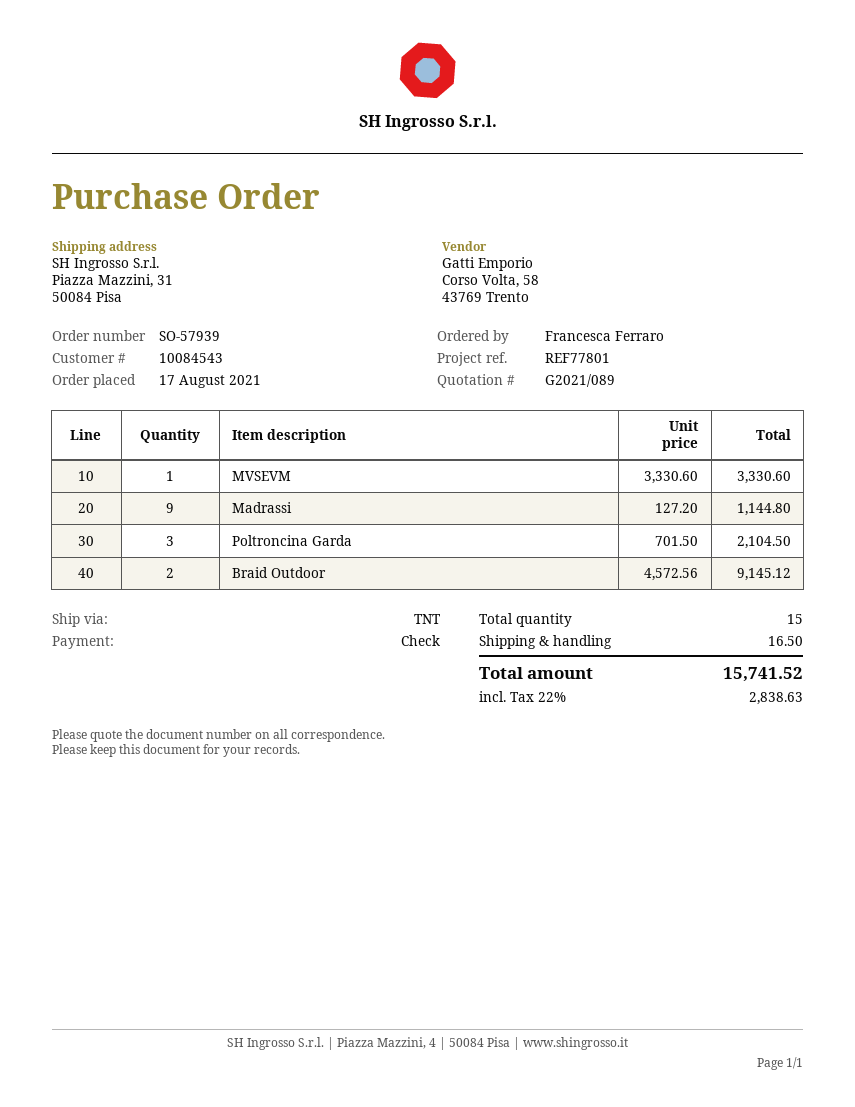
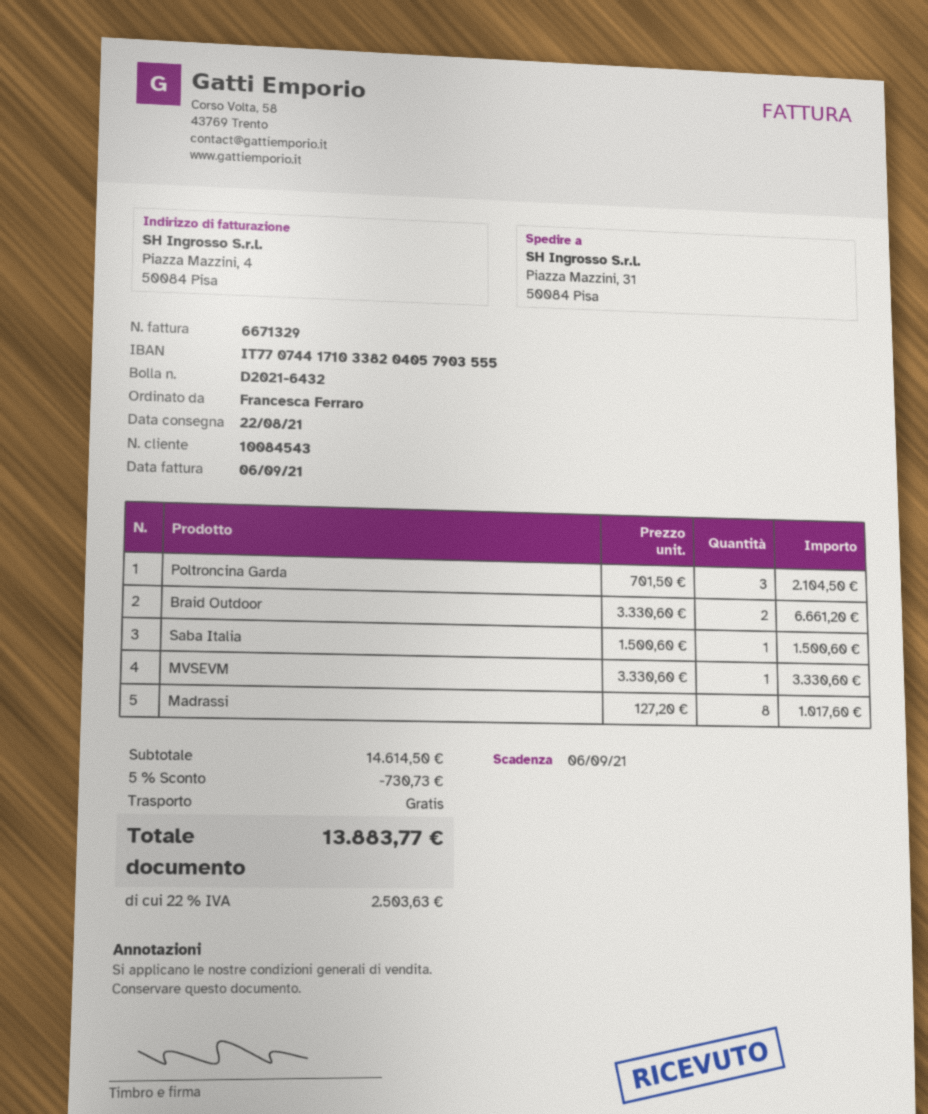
Madrassi: 9 x 127.20 = 1144.80 -> 8 x 127.20 = 1017.60
Braid Outdoor: 2 x 4572.56 = 9145.12 -> 2 x 3330.60 = 6661.20
Saba Italia: none -> 1 x 1500.60 = 1500.60
discount: none -> 5% = 730.73
shipping: 16.50 -> 0.00
tax: 22% = 2838.63 -> 22% = 2503.63
total: 15741.52 -> 13883.77

